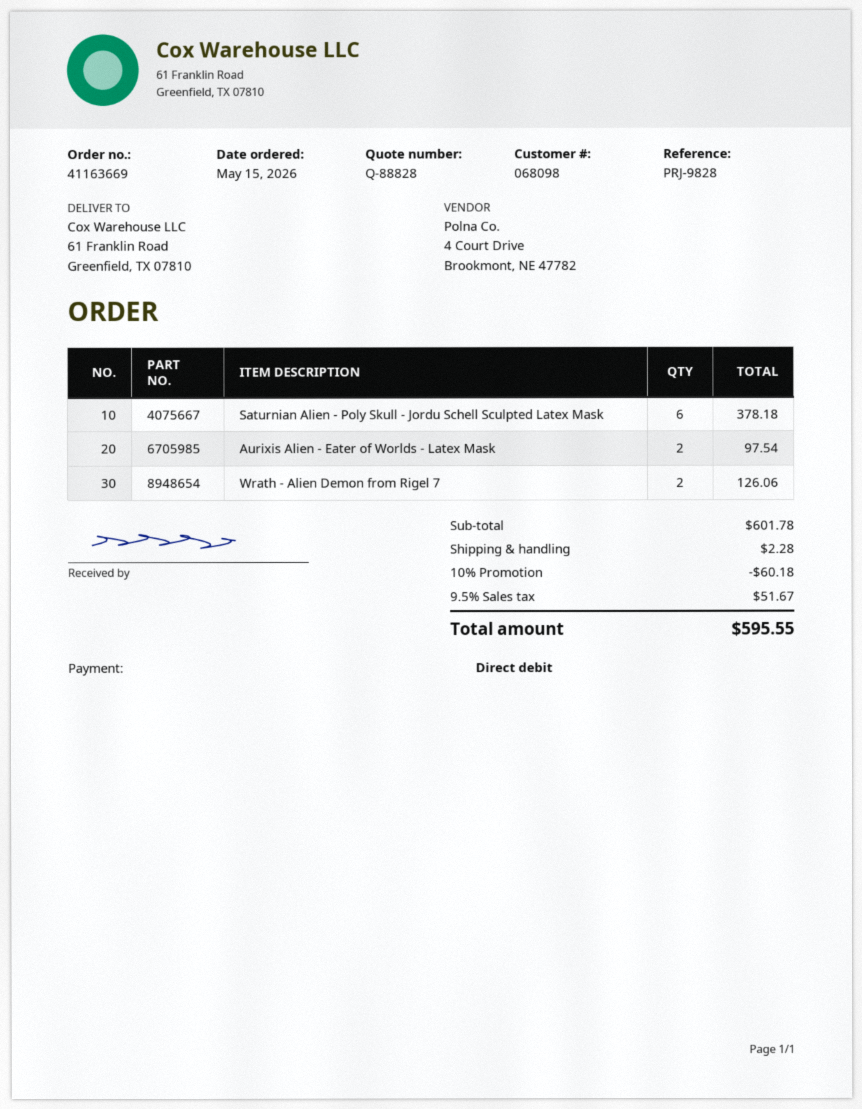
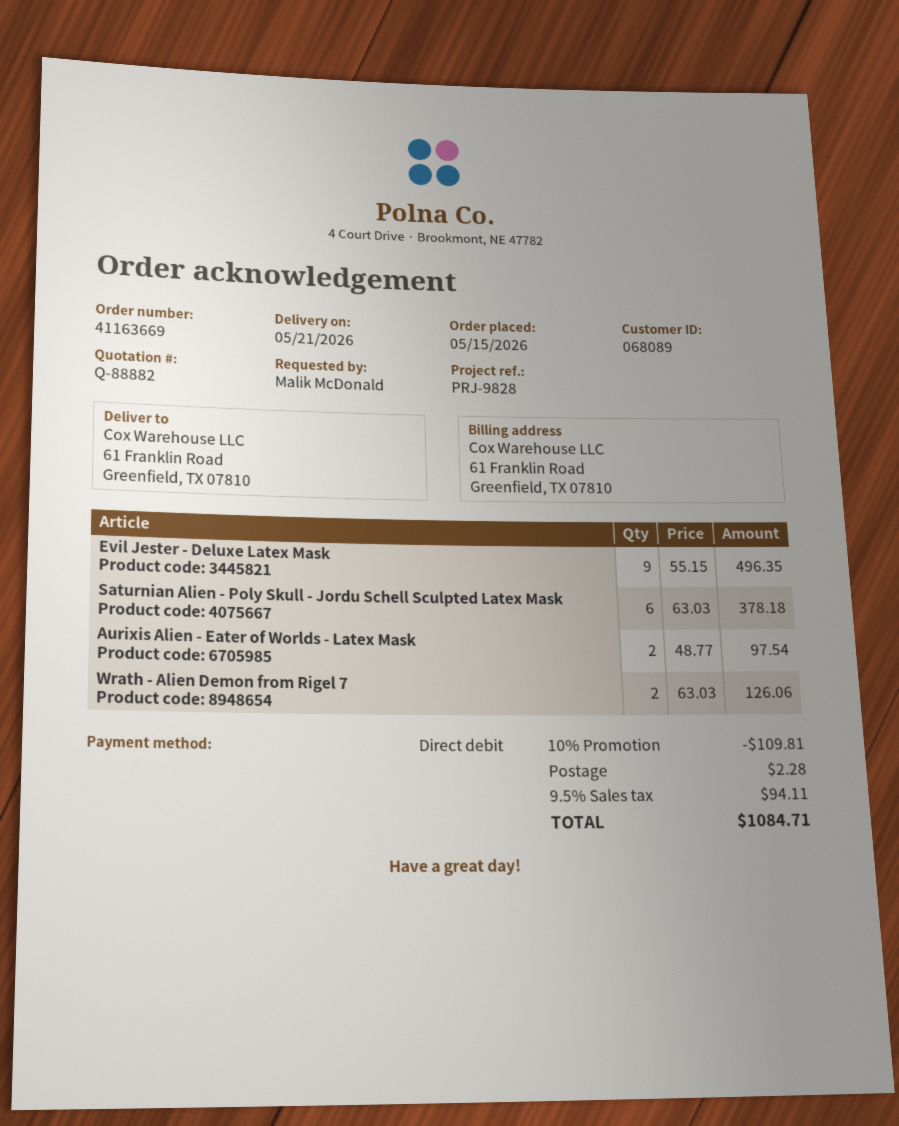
quote number: Q-88828 -> Q-88882
customer number: 068098 -> 068089
Evil Jester - Deluxe Latex Mask: none -> 9 for 496.35
discount: 10% = 60.18 -> 10% = 109.81
tax: 9.5% = 51.67 -> 9.5% = 94.11
total: 595.55 -> 1084.71

